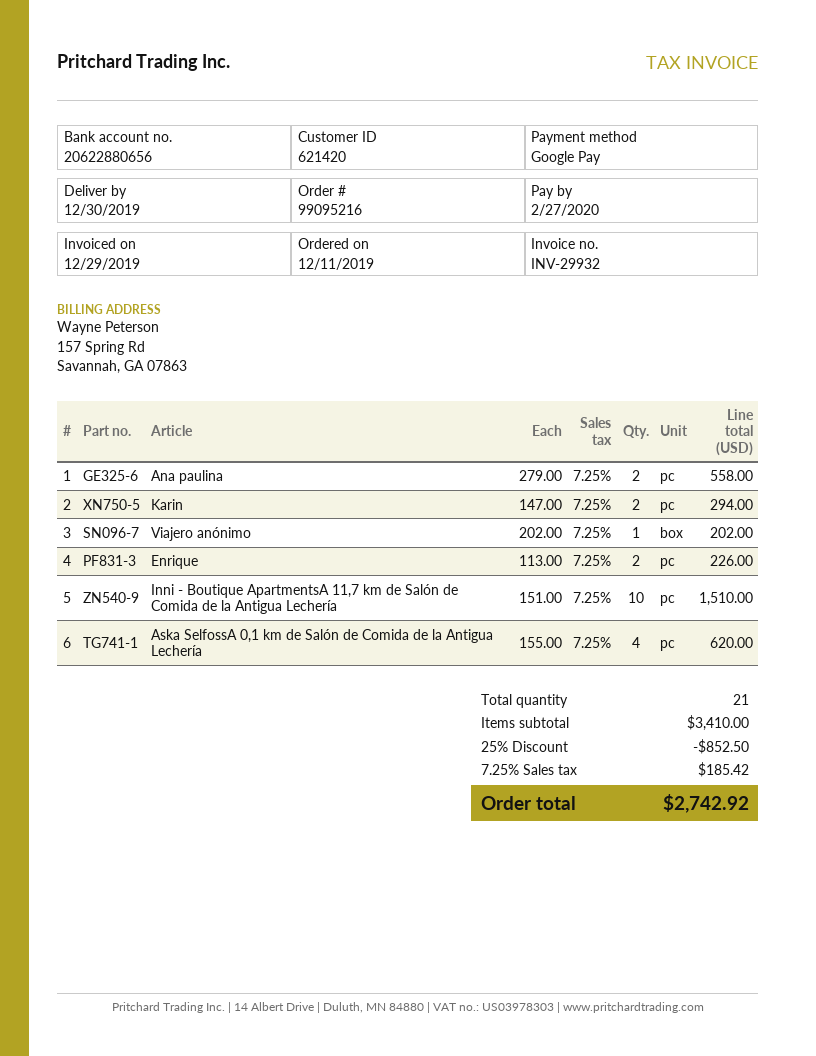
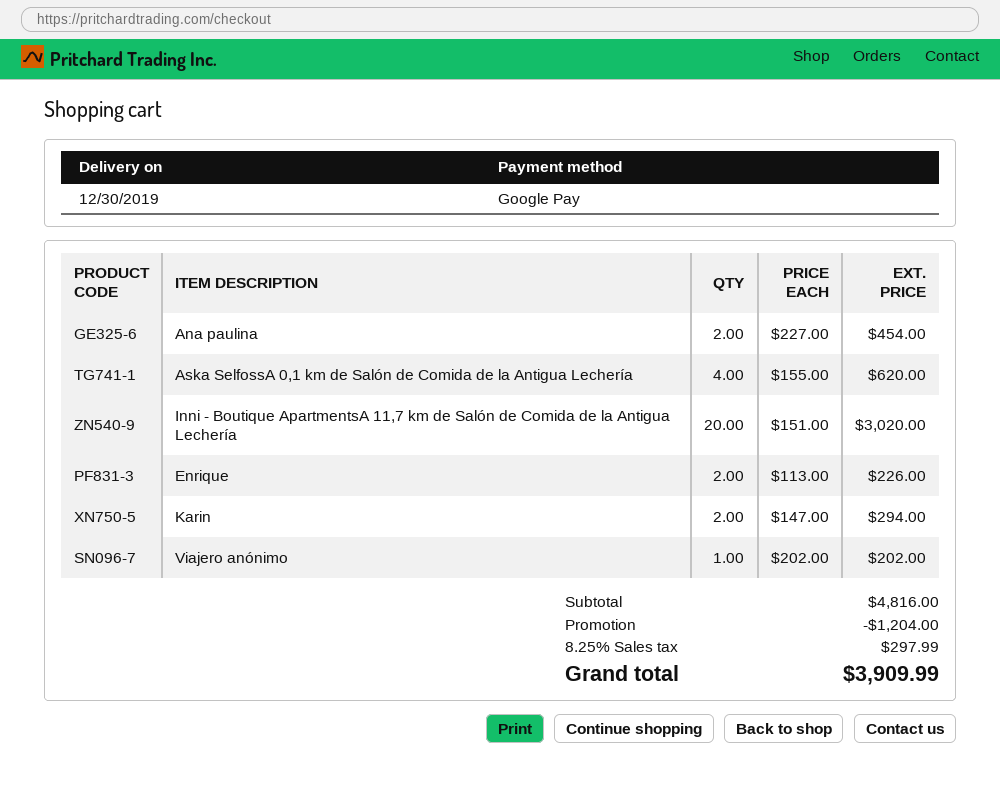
Ana paulina: 2 x 279.00 = 558.00 -> 2 x 227.00 = 454.00
Inni - Boutique ApartmentsA 11,7 km de Salón de Comida de la Antigua Lechería: 10 x 151.00 = 1510.00 -> 20 x 151.00 = 3020.00
subtotal: 3410.00 -> 4816.00
discount: 852.50 -> 1204.00
tax: 7.25% = 185.42 -> 8.25% = 297.99
total: 2742.92 -> 3909.99

